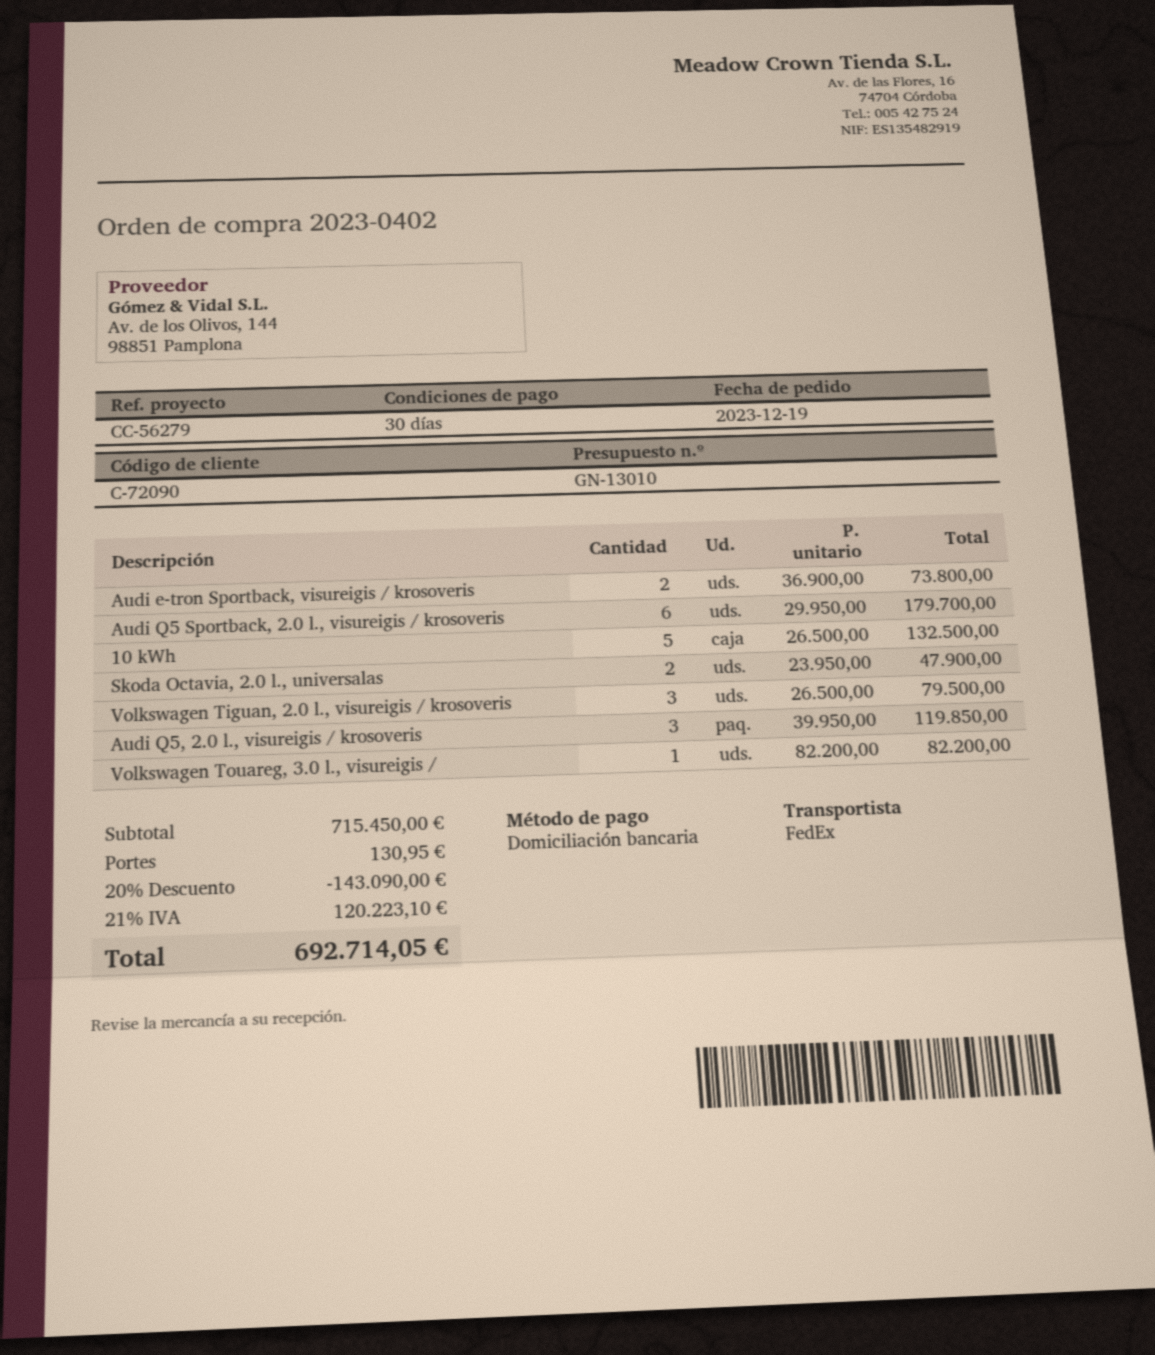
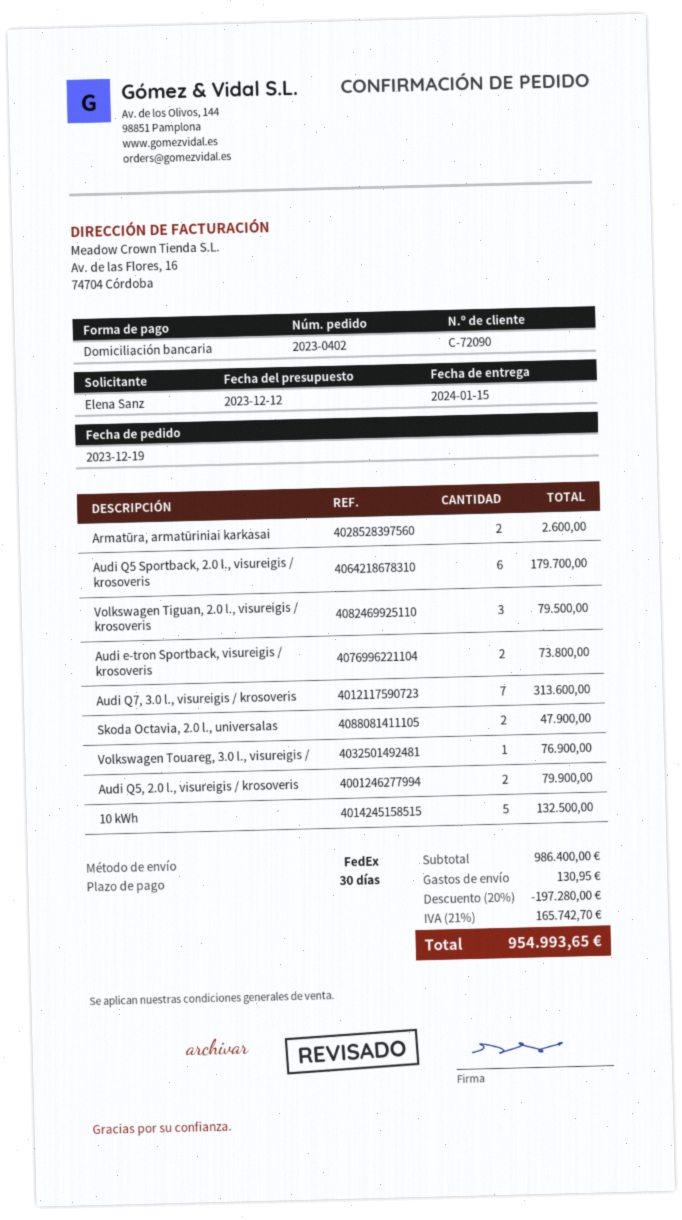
Audi Q5, 2.0 l., visureigis / krosoveris: 3 for 119850.00 -> 2 for 79900.00
Volkswagen Touareg, 3.0 l., visureigis /: 1 for 82200.00 -> 1 for 76900.00
Armatūra, armatūriniai karkasai: none -> 2 for 2600.00
Audi Q7, 3.0 l., visureigis / krosoveris: none -> 7 for 313600.00
subtotal: 715450.00 -> 986400.00
discount: 20% = 143090.00 -> 20% = 197280.00
tax: 21% = 120223.10 -> 21% = 165742.70
total: 692714.05 -> 954993.65

